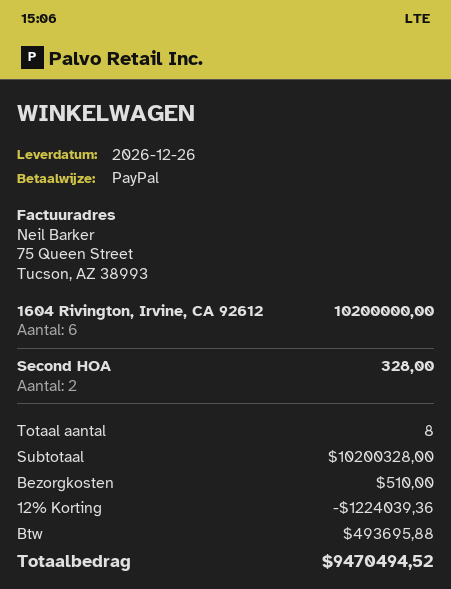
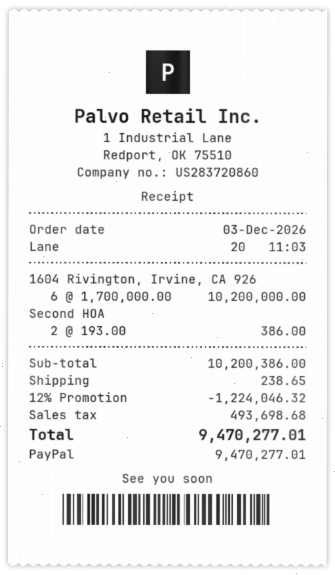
Second HOA: 2 for 328.00 -> 2 for 386.00
subtotal: 10200328.00 -> 10200386.00
discount: 12% = 1224039.36 -> 12% = 1224046.32
shipping: 510.00 -> 238.65
tax: 493695.88 -> 493698.68
total: 9470494.52 -> 9470277.01

